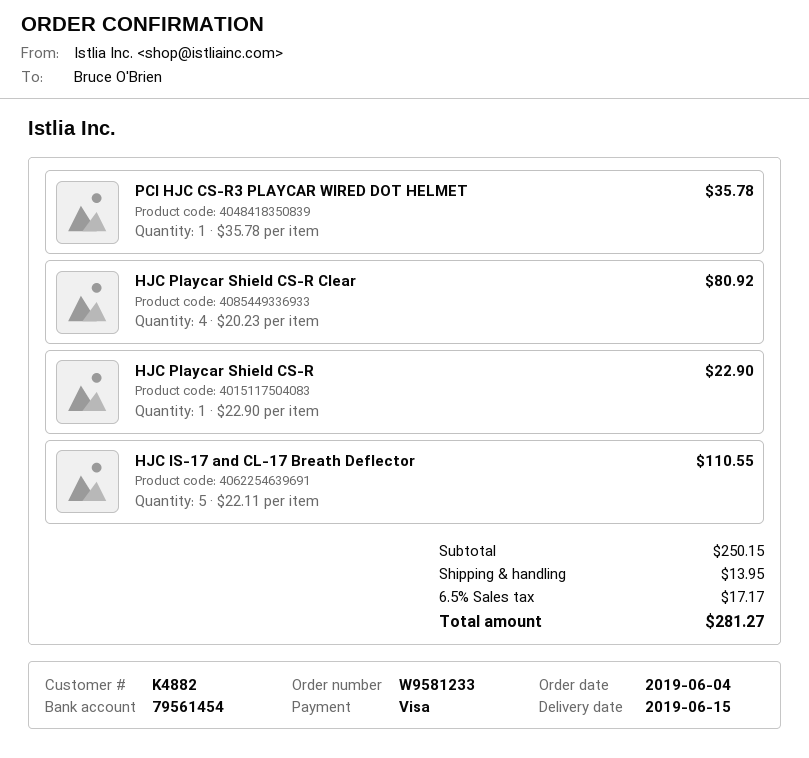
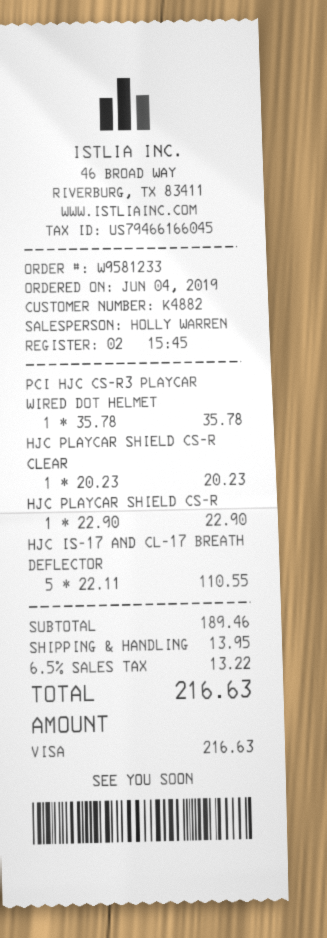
HJC Playcar Shield CS-R Clear: 4 x 20.23 = 80.92 -> 1 x 20.23 = 20.23
subtotal: 250.15 -> 189.46
tax: 6.5% = 17.17 -> 6.5% = 13.22
total: 281.27 -> 216.63

